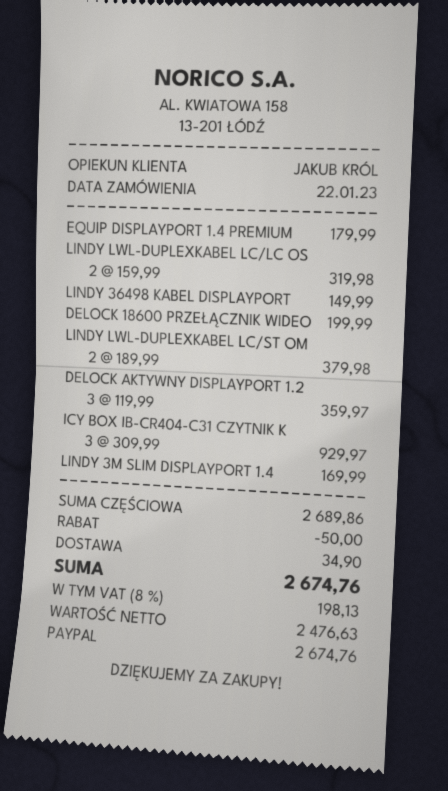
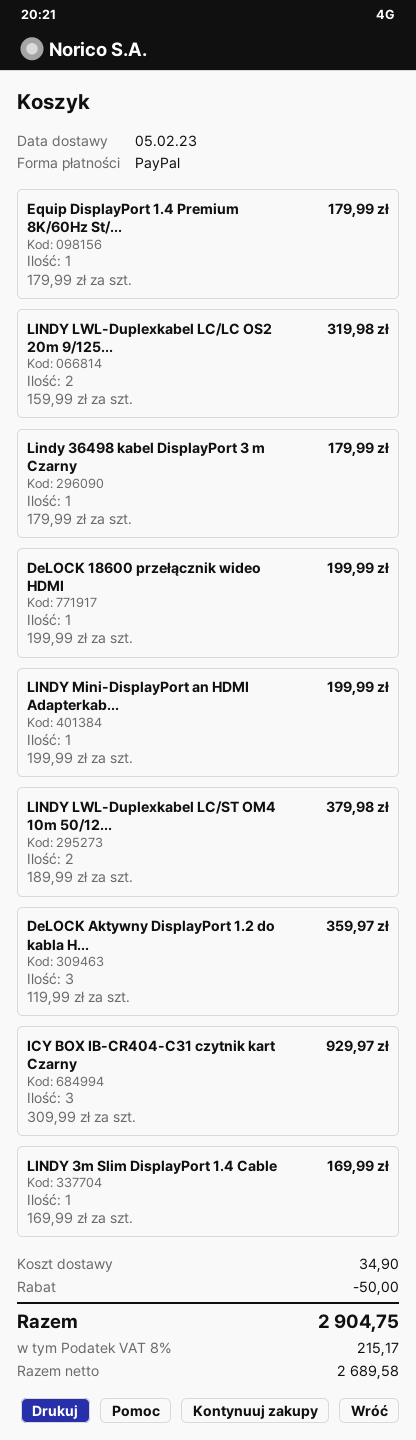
LINDY 36498 KABEL DISPLAYPORT: 1 x 149.99 = 149.99 -> 1 x 179.99 = 179.99
LINDY Mini-DisplayPort an HDMI Adapterkab...: none -> 1 x 199.99 = 199.99
net: 2476.63 -> 2689.58
tax: 8% = 198.13 -> 8% = 215.17
total: 2674.76 -> 2904.75

